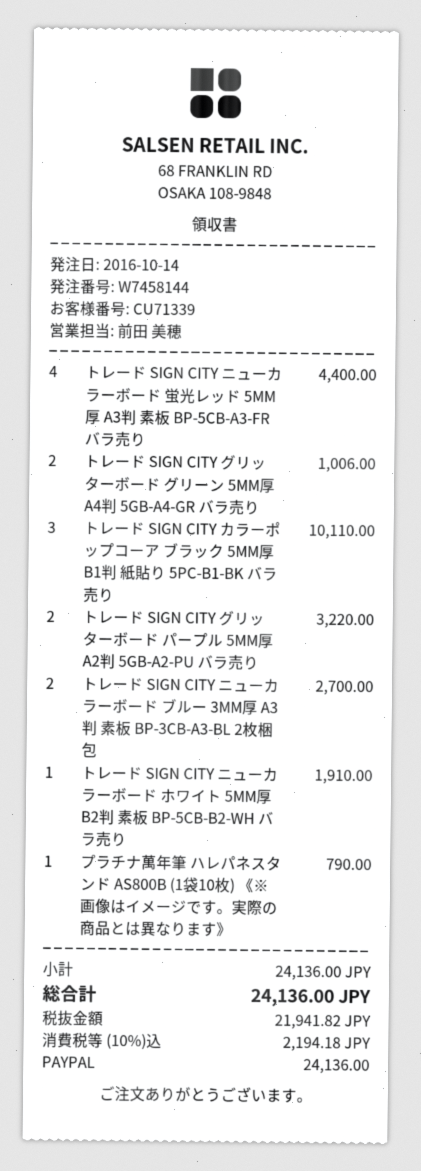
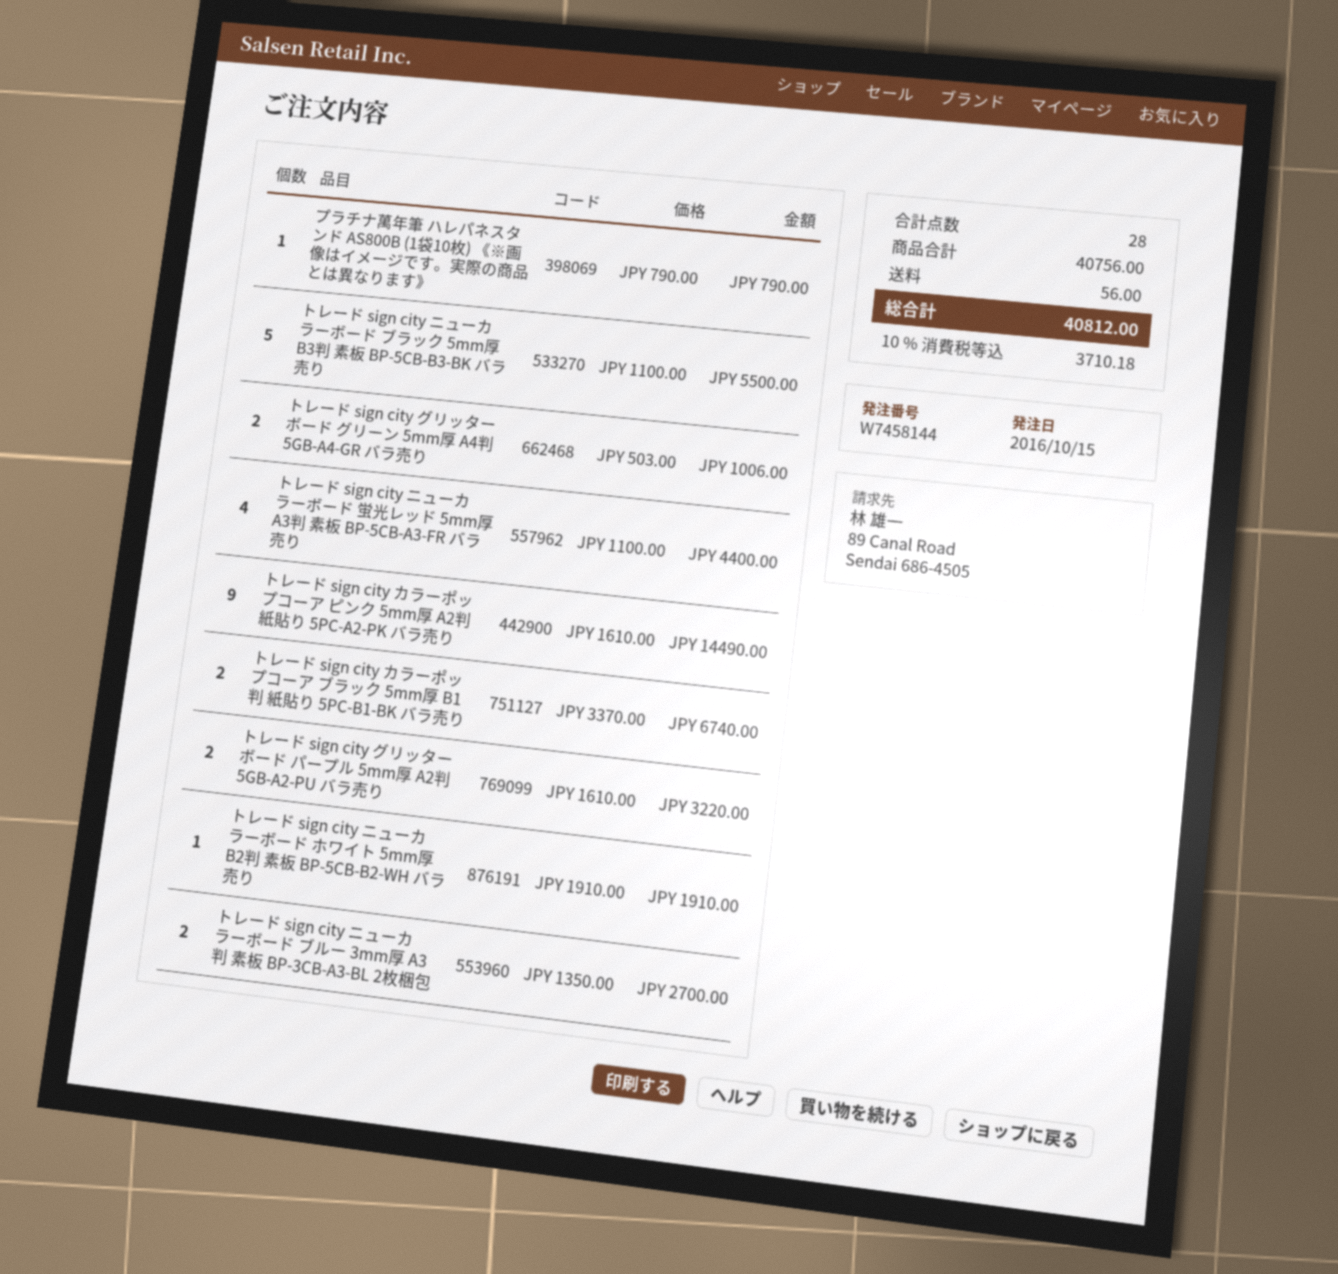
order date: 2016-10-14 -> 2016-10-15
トレード SIGN CITY カラーポップコーア ブラック 5MM厚 B1判 紙貼り 5PC-B1-BK バラ売り: 3 for 10110.00 -> 2 for 6740.00
トレード sign city ニューカラーボード ブラック 5mm厚 B3判 素板 BP-5CB-B3-BK バラ売り: none -> 5 for 5500.00
トレード sign city カラーポップコーア ピンク 5mm厚 A2判 紙貼り 5PC-A2-PK バラ売り: none -> 9 for 14490.00
subtotal: 24136.00 -> 40756.00
shipping: none -> 56.00
tax: 10% = 2194.18 -> 10% = 3710.18
total: 24136.00 -> 40812.00

